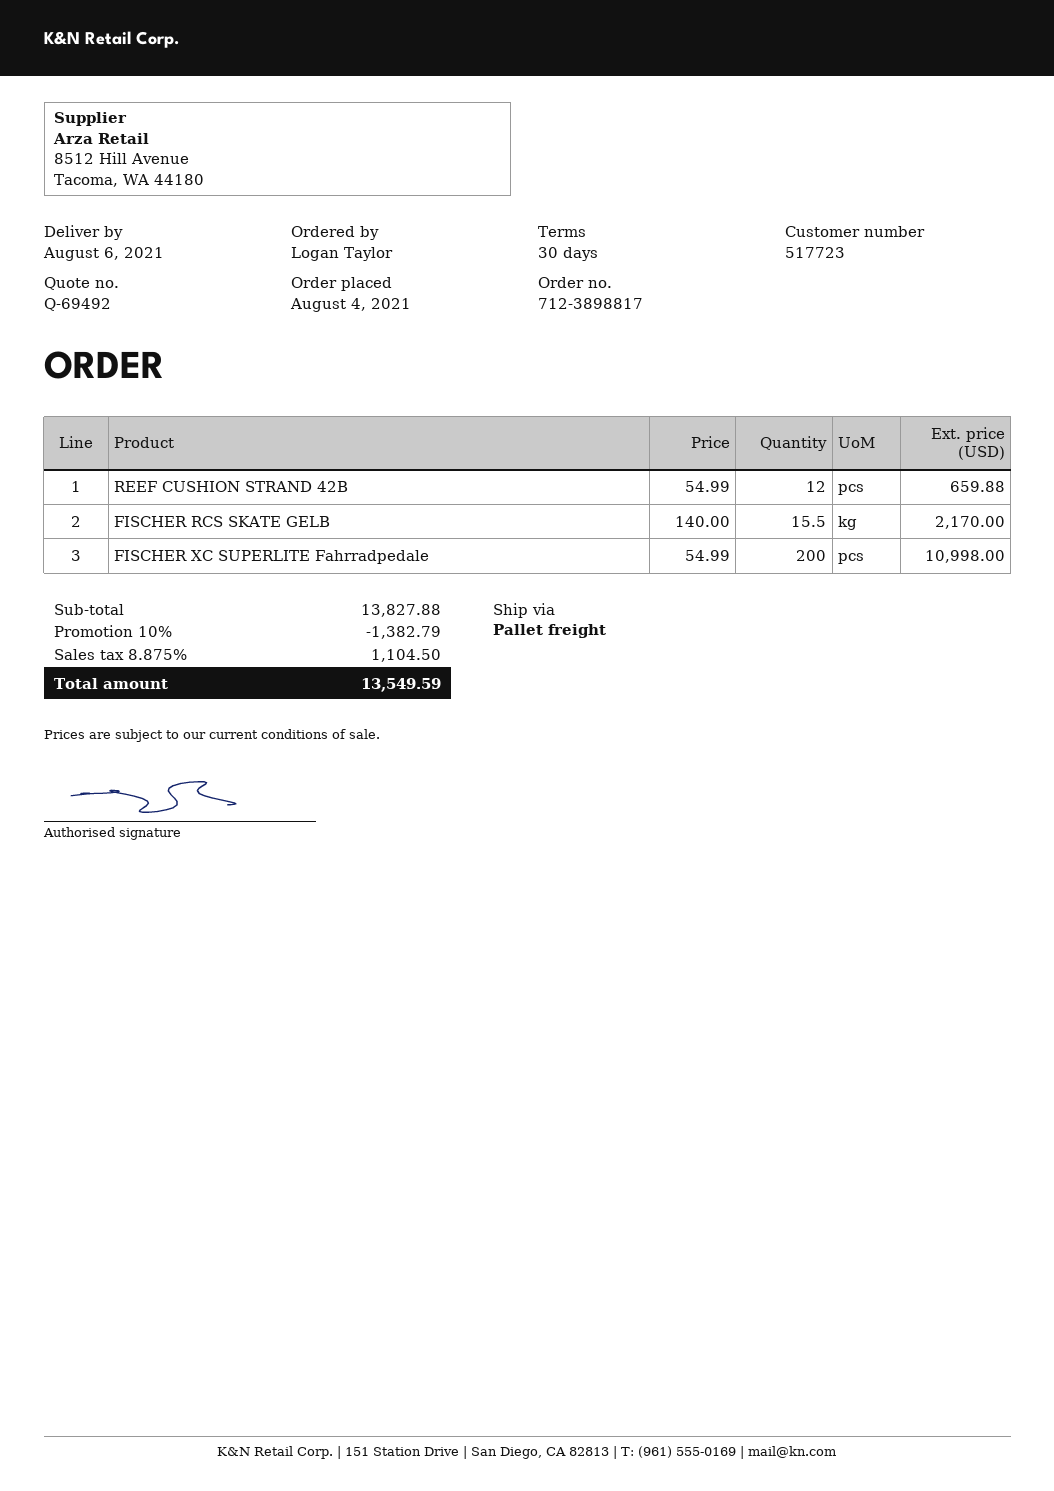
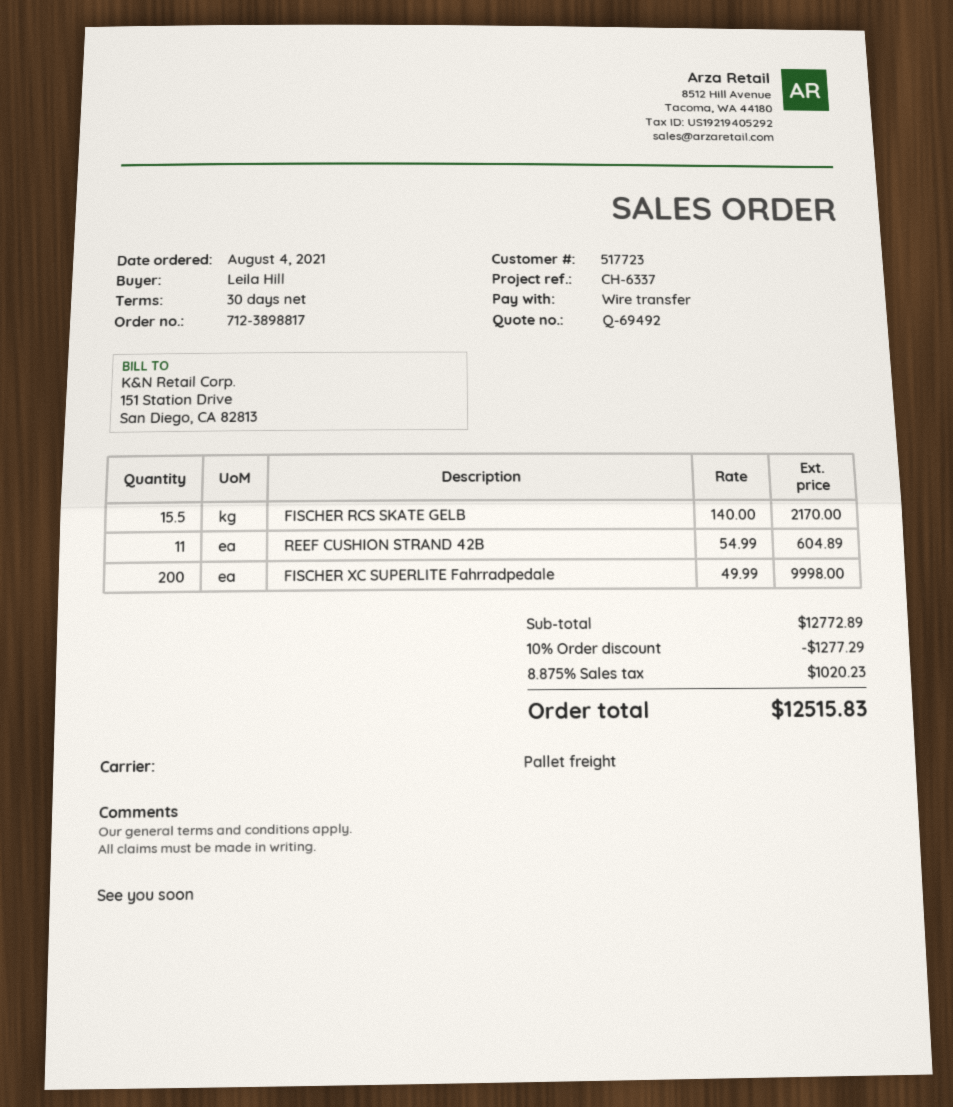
ordered by: Logan Taylor -> Leila Hill
REEF CUSHION STRAND 42B: 12 x 54.99 = 659.88 -> 11 x 54.99 = 604.89
FISCHER XC SUPERLITE Fahrradpedale: 200 x 54.99 = 10998.00 -> 200 x 49.99 = 9998.00
subtotal: 13827.88 -> 12772.89
discount: 10% = 1382.79 -> 10% = 1277.29
tax: 8.875% = 1104.50 -> 8.875% = 1020.23
total: 13549.59 -> 12515.83

